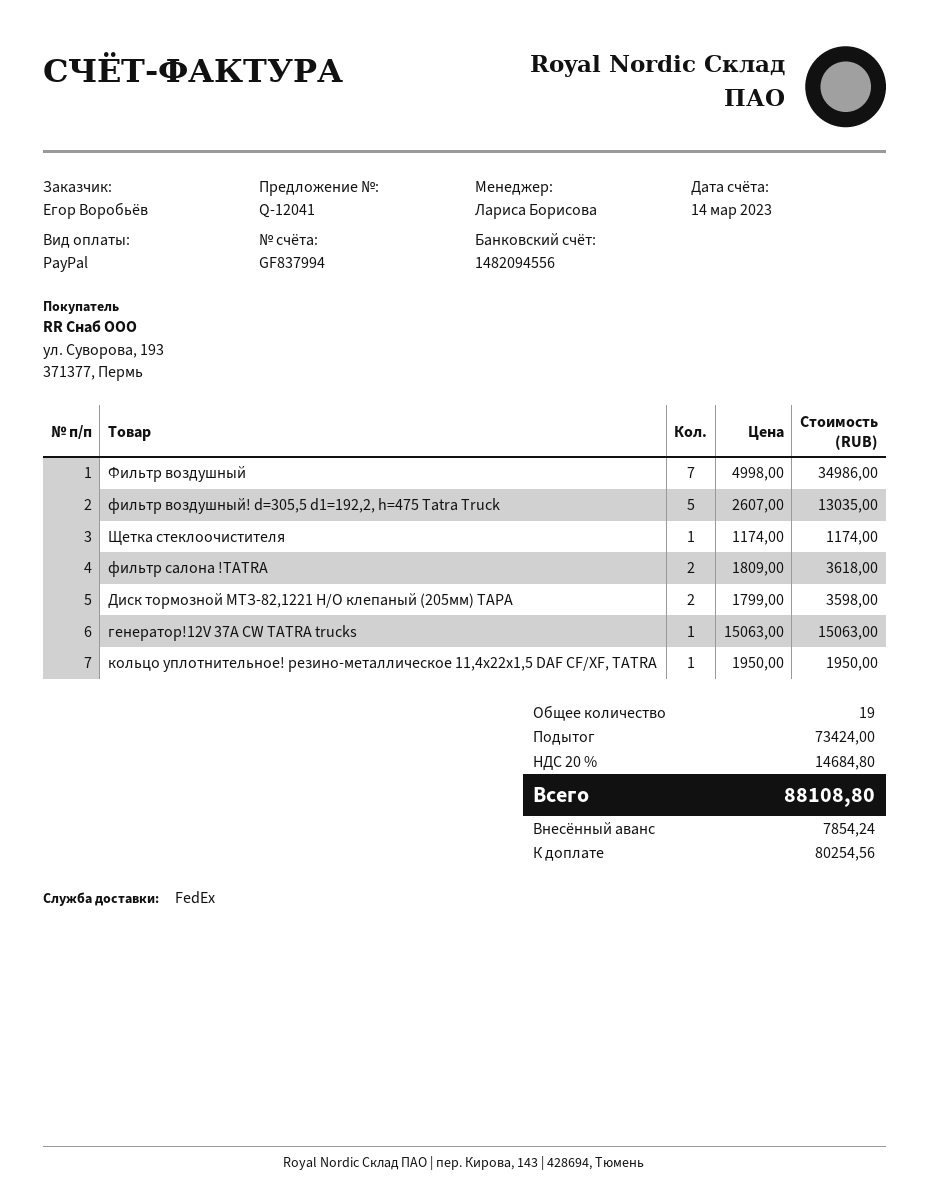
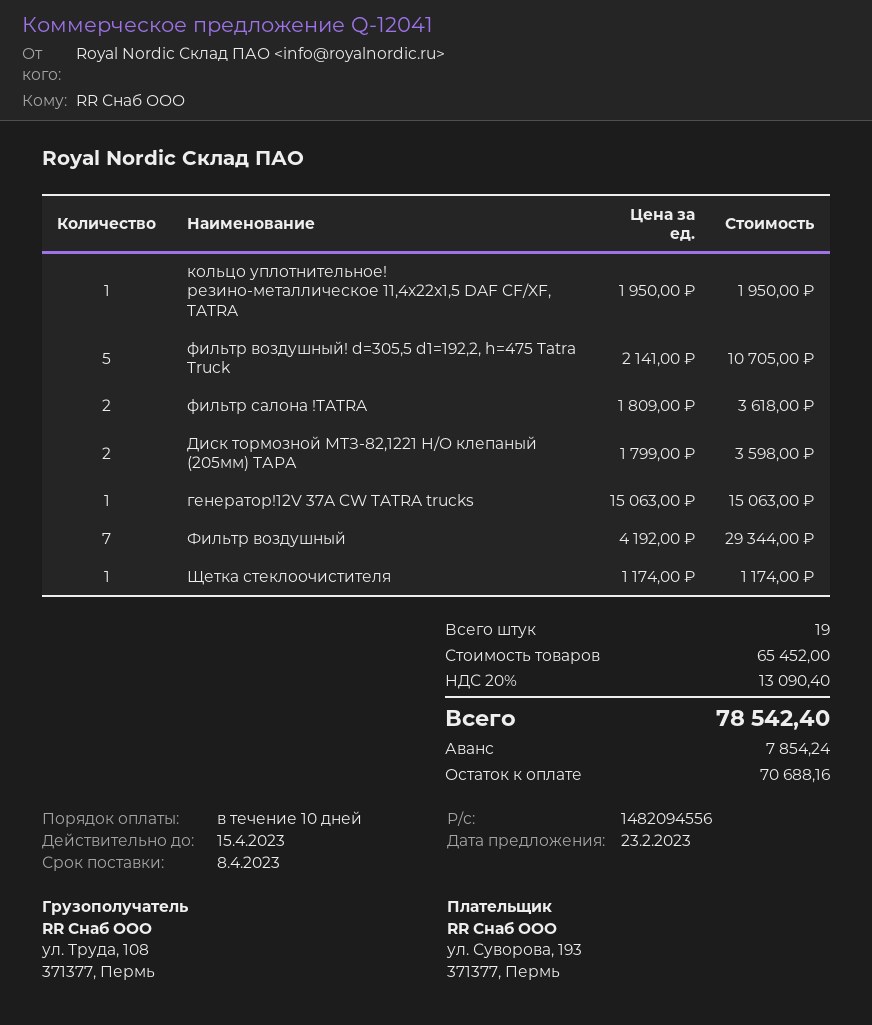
Фильтр воздушный: 7 x 4998.00 = 34986.00 -> 7 x 4192.00 = 29344.00
фильтр воздушный! d=305,5 d1=192,2, h=475 Tatra Truck: 5 x 2607.00 = 13035.00 -> 5 x 2141.00 = 10705.00
subtotal: 73424.00 -> 65452.00
tax: 20% = 14684.80 -> 20% = 13090.40
total: 88108.80 -> 78542.40
balance: 80254.56 -> 70688.16

